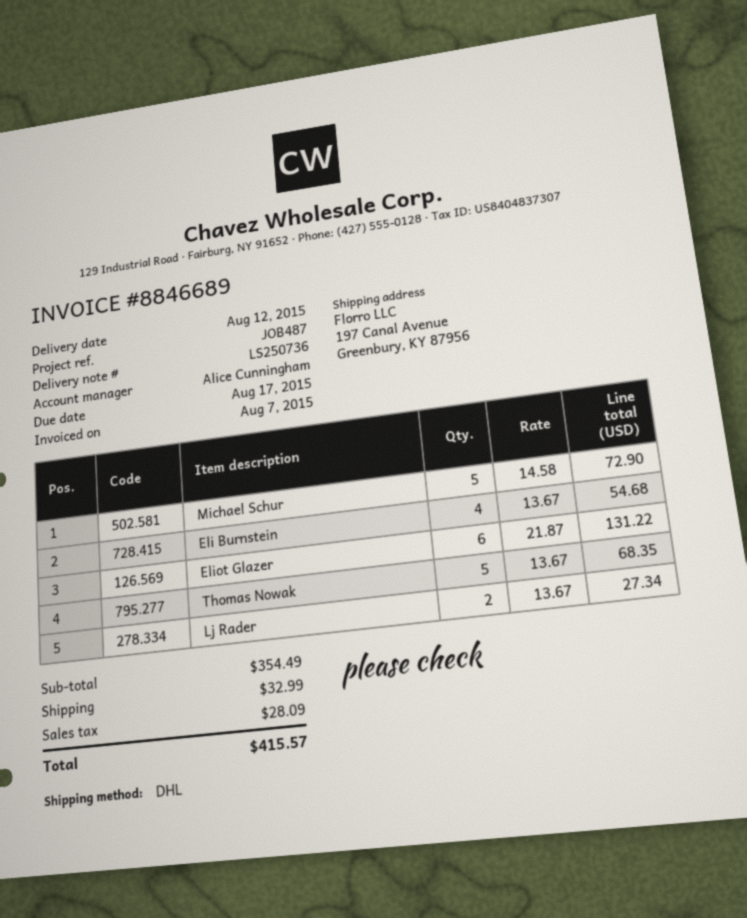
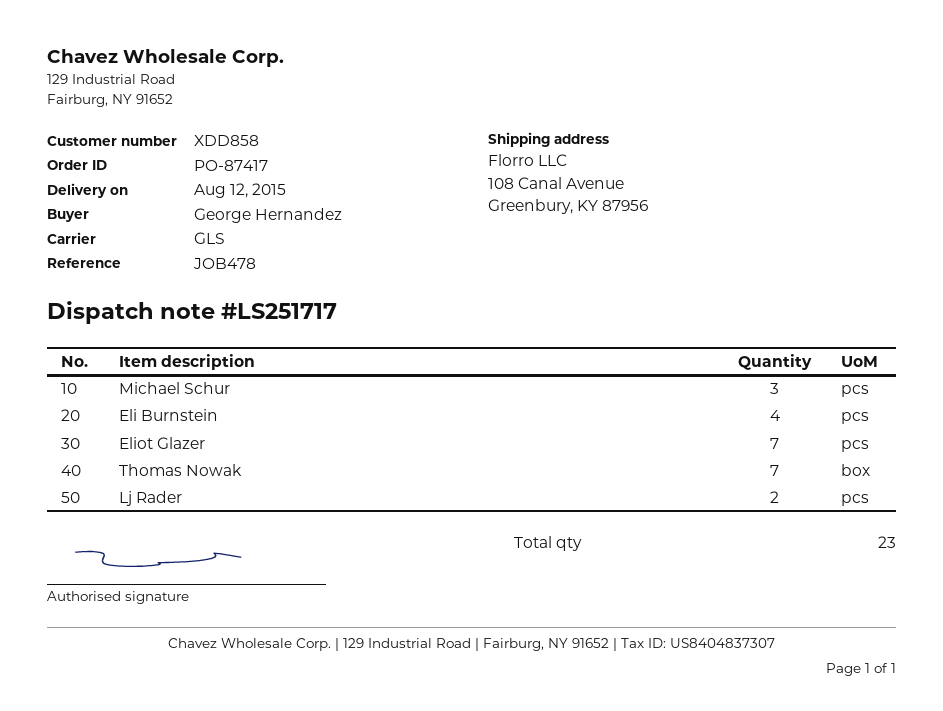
delivery note number: LS250736 -> LS251717
reference: JOB487 -> JOB478
shipping method: DHL -> GLS
ship to: 197 Canal Avenue, Greenbury, KY 87956 -> 108 Canal Avenue, Greenbury, KY 87956
Michael Schur: 5 -> 3
Eliot Glazer: 6 -> 7
Thomas Nowak: 5 -> 7

